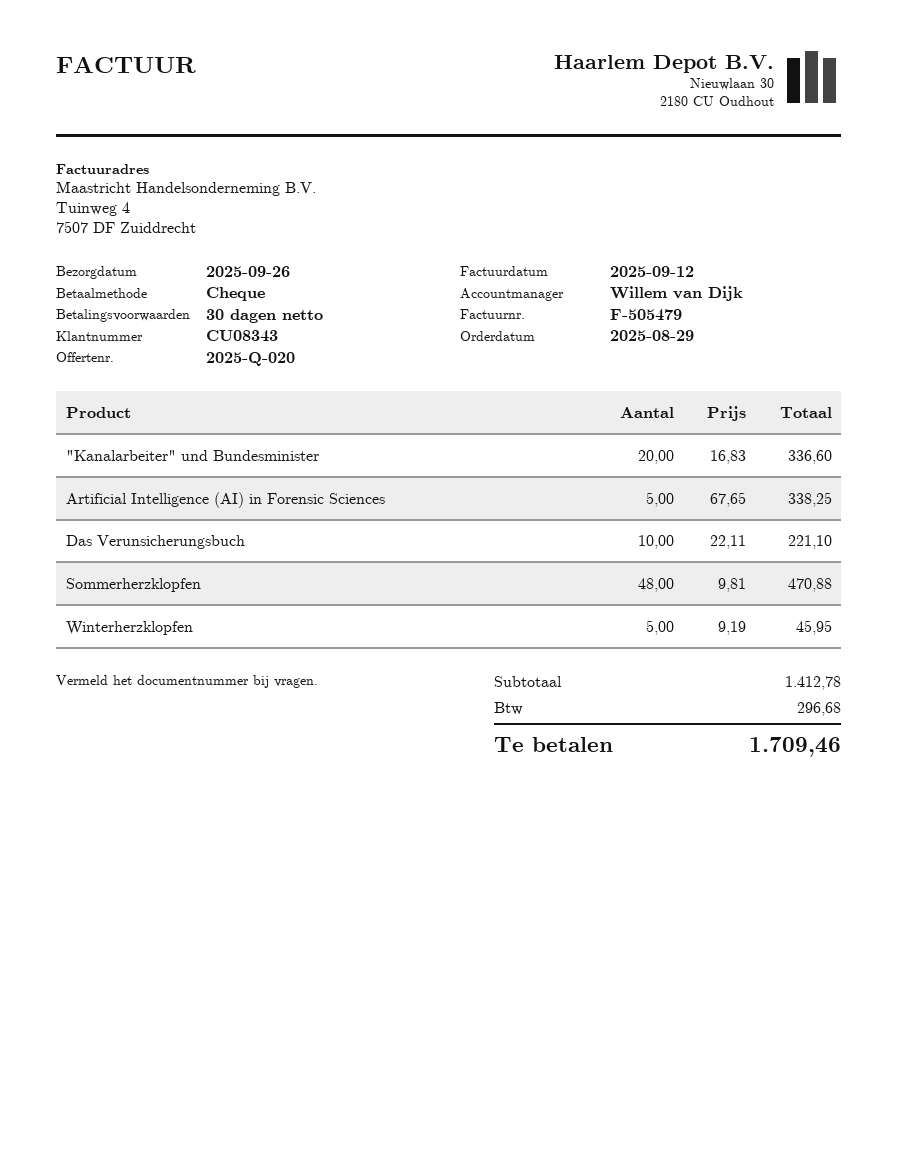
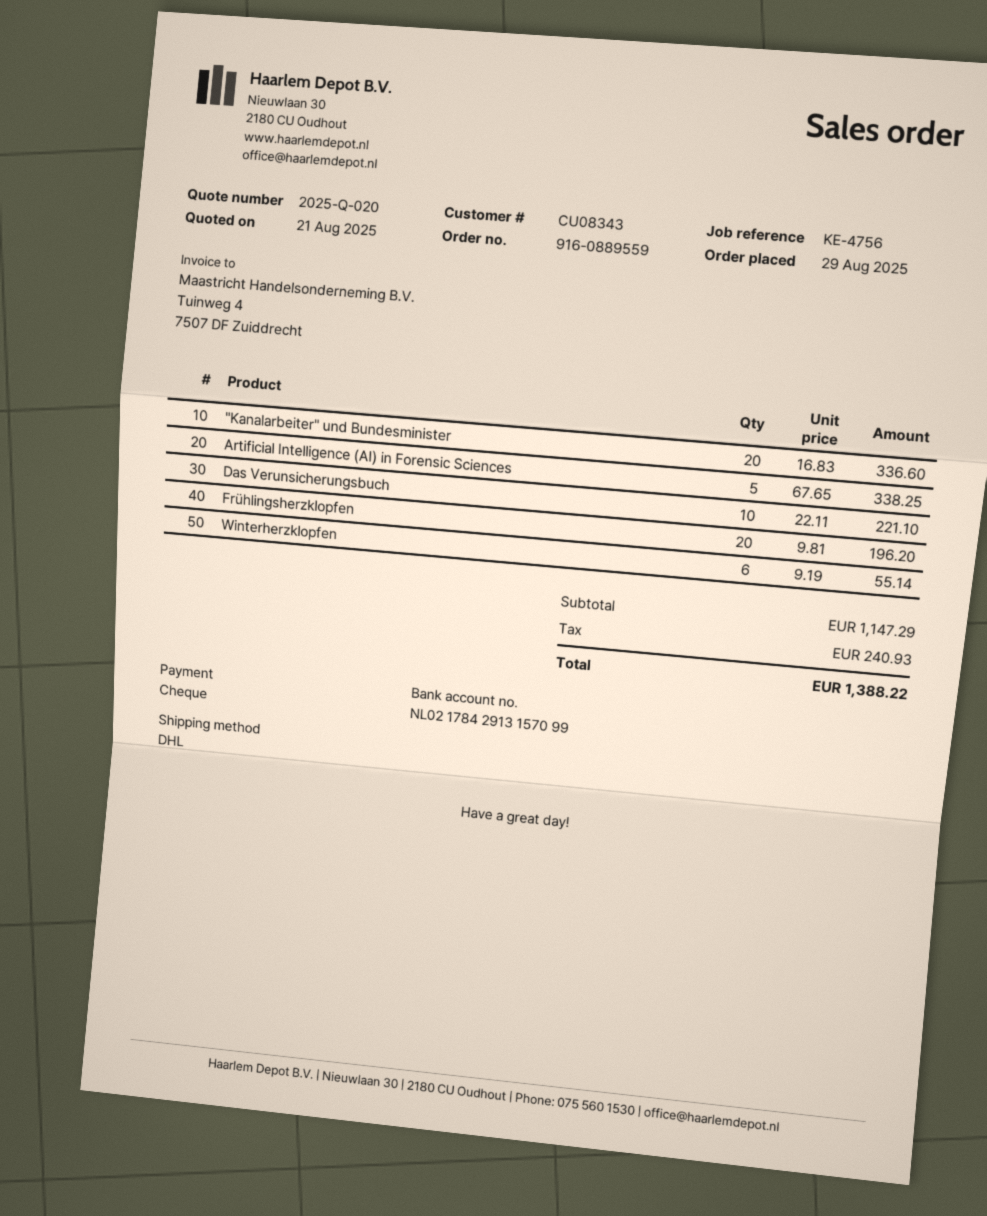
Sommerherzklopfen: 48 x 9.81 = 470.88 -> none
Winterherzklopfen: 5 x 9.19 = 45.95 -> 6 x 9.19 = 55.14
Frühlingsherzklopfen: none -> 20 x 9.81 = 196.20
subtotal: 1412.78 -> 1147.29
tax: 296.68 -> 240.93
total: 1709.46 -> 1388.22

